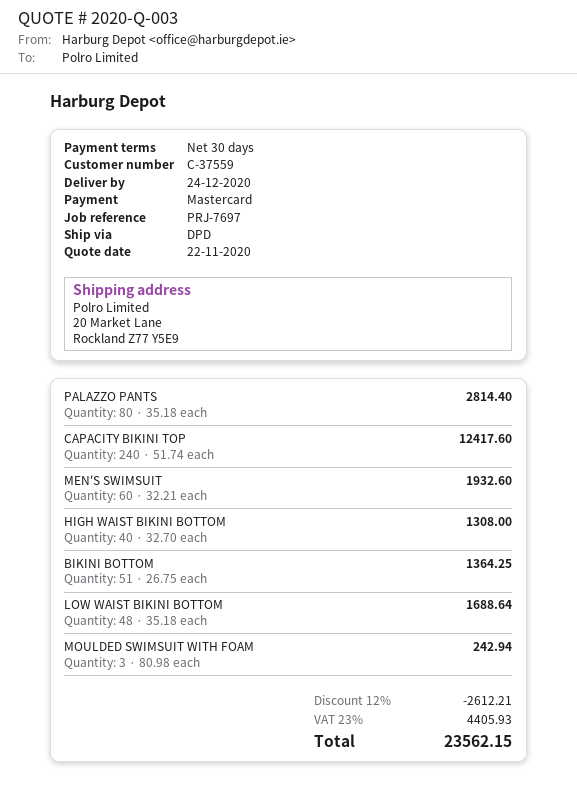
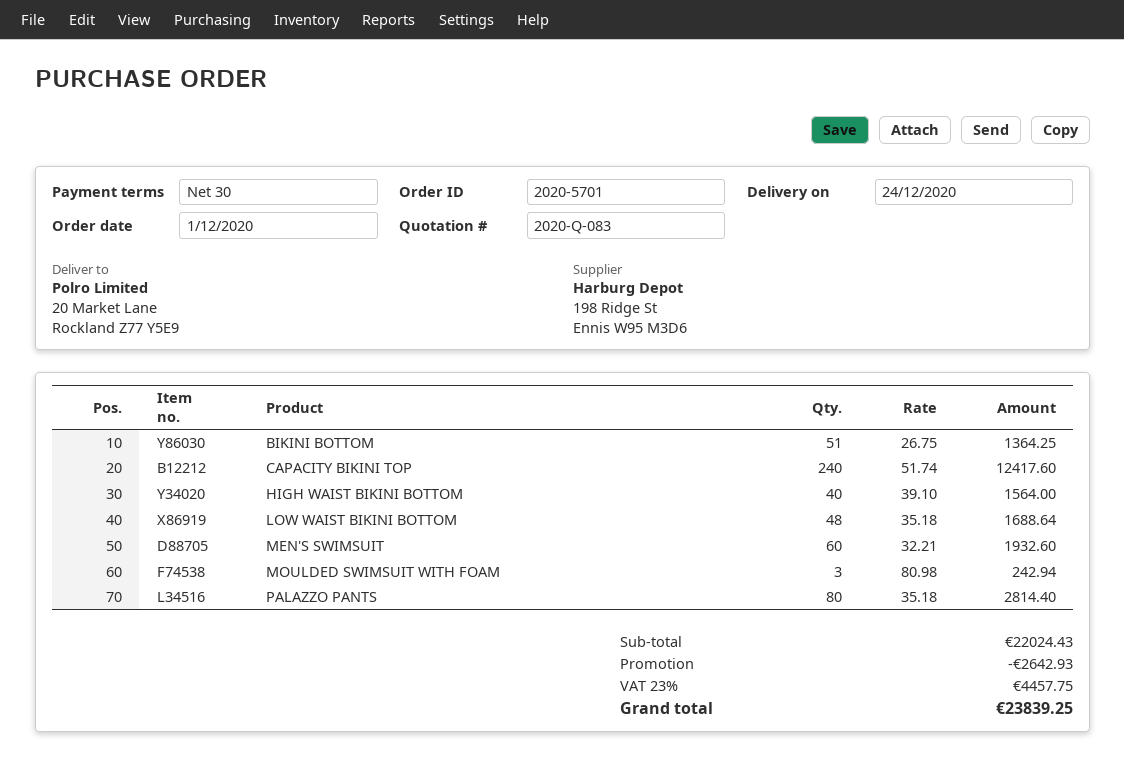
quote number: 2020-Q-003 -> 2020-Q-083
HIGH WAIST BIKINI BOTTOM: 40 x 32.70 = 1308.00 -> 40 x 39.10 = 1564.00
discount: 2612.21 -> 2642.93
tax: 23% = 4405.93 -> 23% = 4457.75
total: 23562.15 -> 23839.25

